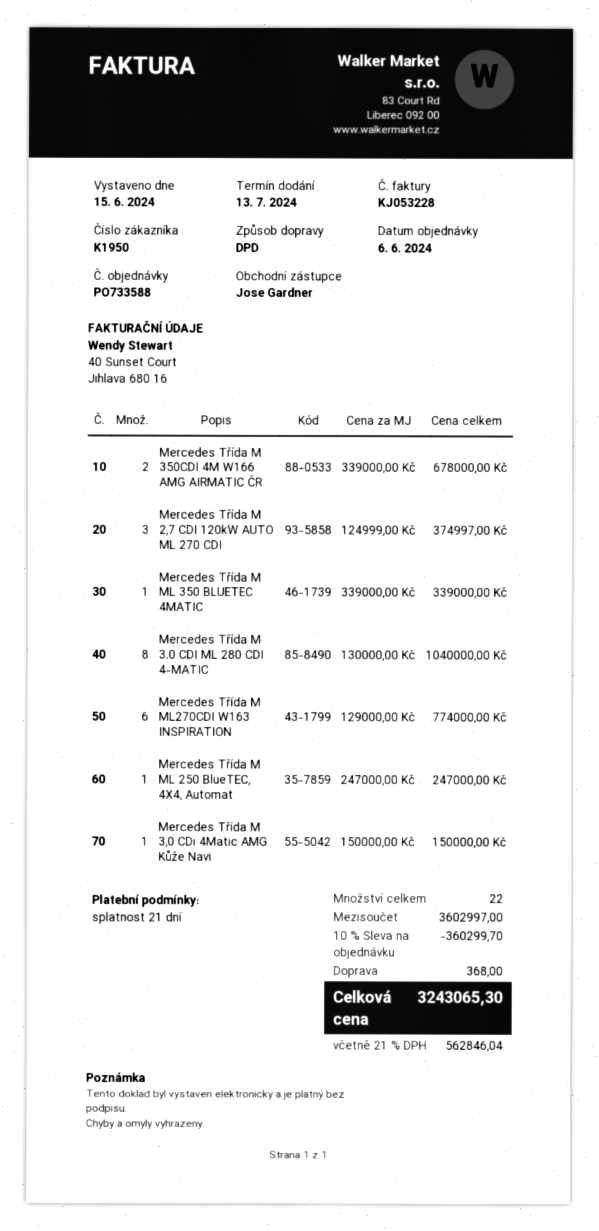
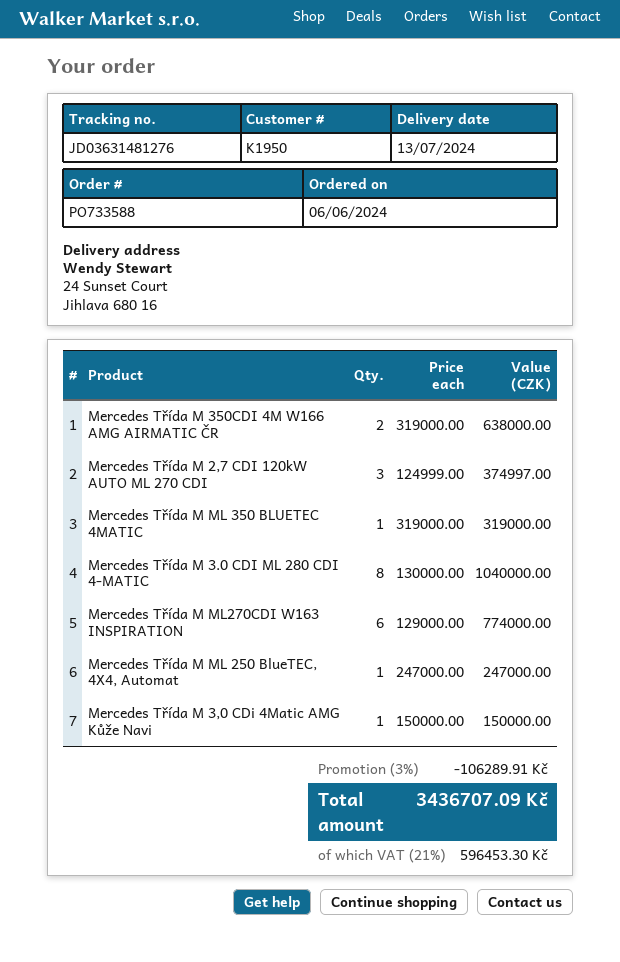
Mercedes Třída M 350CDI 4M W166 AMG AIRMATIC ČR: 2 x 339000.00 = 678000.00 -> 2 x 319000.00 = 638000.00
Mercedes Třída M ML 350 BLUETEC 4MATIC: 1 x 339000.00 = 339000.00 -> 1 x 319000.00 = 319000.00
discount: 10% = 360299.70 -> 3% = 106289.91
shipping: 368.00 -> none
tax: 21% = 562846.04 -> 21% = 596453.30
total: 3243065.30 -> 3436707.09

